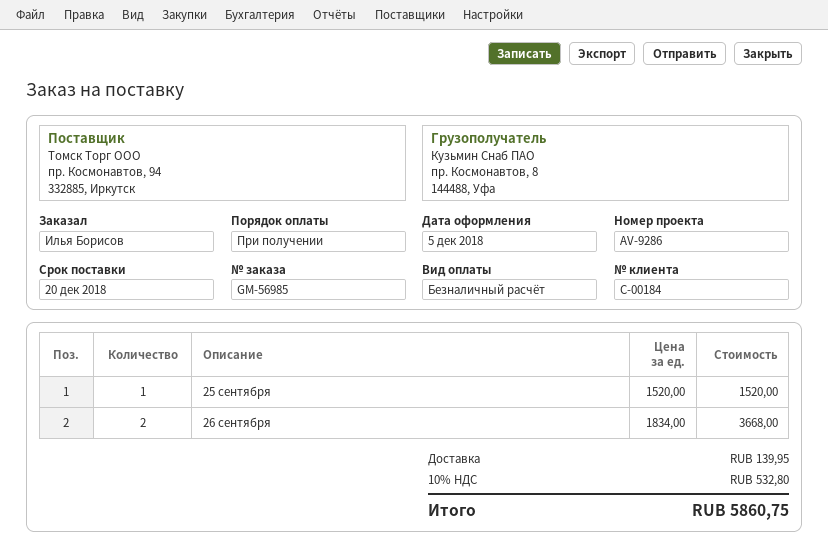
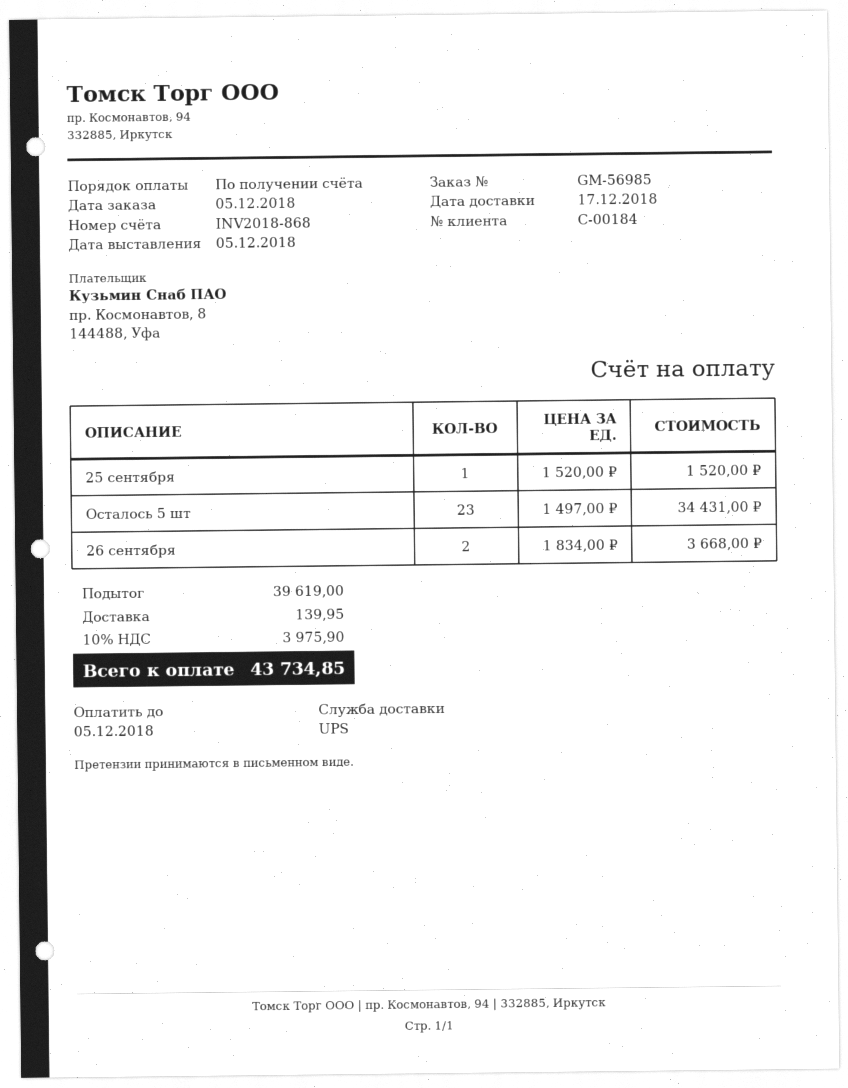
delivery date: 2018-12-20 -> 2018-12-17
Осталось 5 шт: none -> 23 x 1497.00 = 34431.00
tax: 10% = 532.80 -> 10% = 3975.90
total: 5860.75 -> 43734.85

